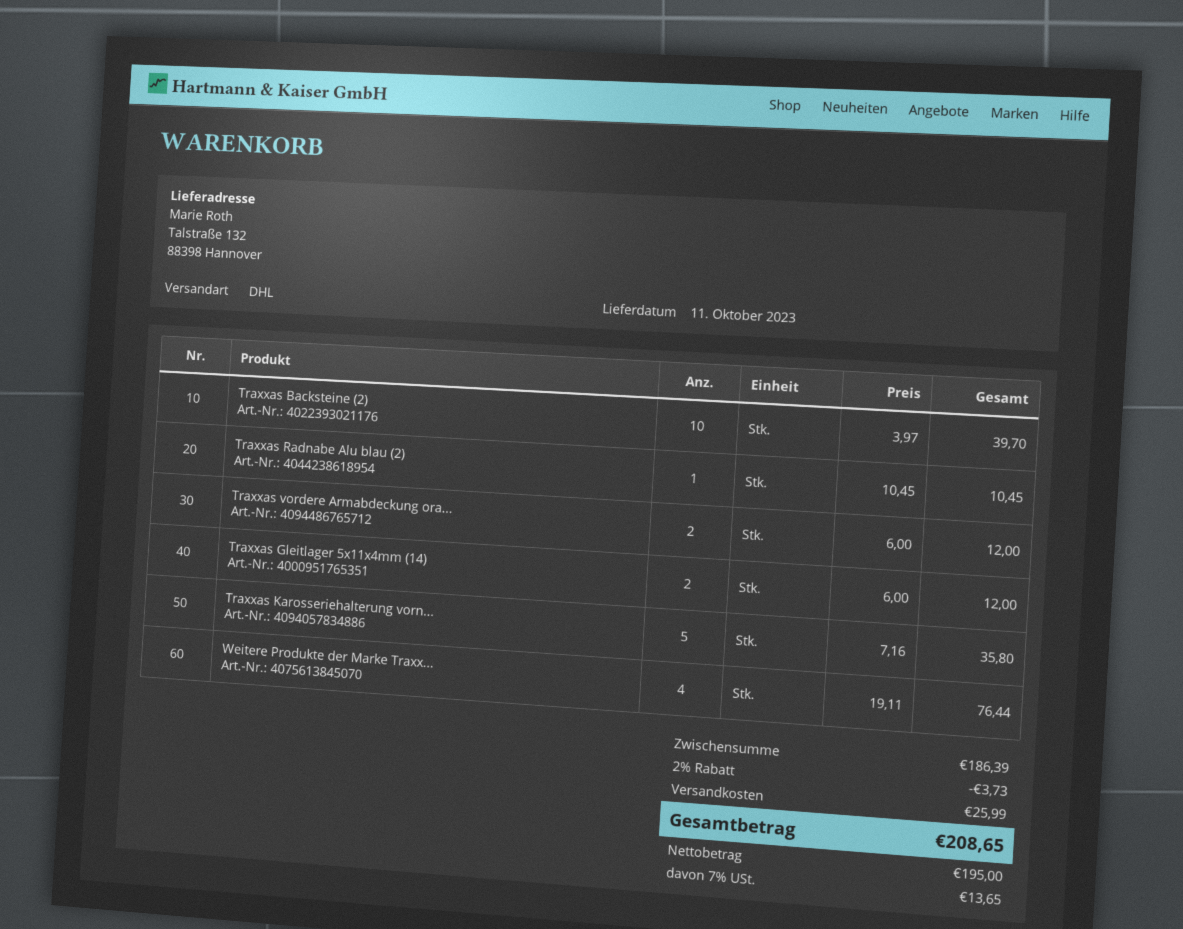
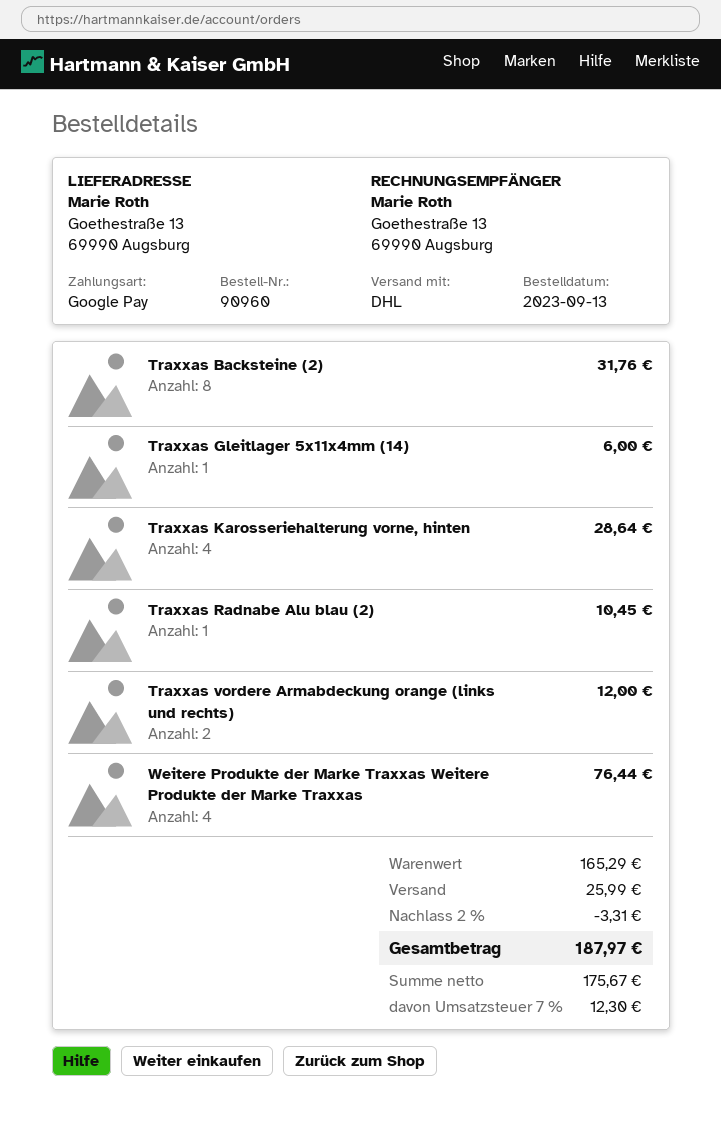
ship to: Talstraße 132, 88398 Hannover -> Goethestraße 13, 69990 Augsburg
Traxxas Backsteine (2): 10 for 39.70 -> 8 for 31.76
Traxxas Gleitlager 5x11x4mm (14): 2 for 12.00 -> 1 for 6.00
Traxxas Karosseriehalterung vorn...: 5 for 35.80 -> 4 for 28.64
subtotal: 186.39 -> 165.29
discount: 2% = 3.73 -> 2% = 3.31
net: 195.00 -> 175.67
tax: 7% = 13.65 -> 7% = 12.30
total: 208.65 -> 187.97

